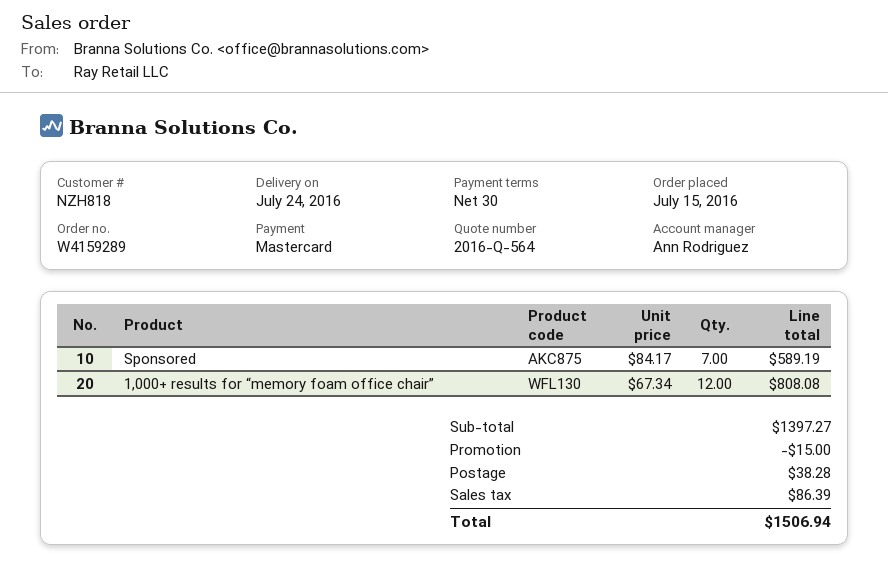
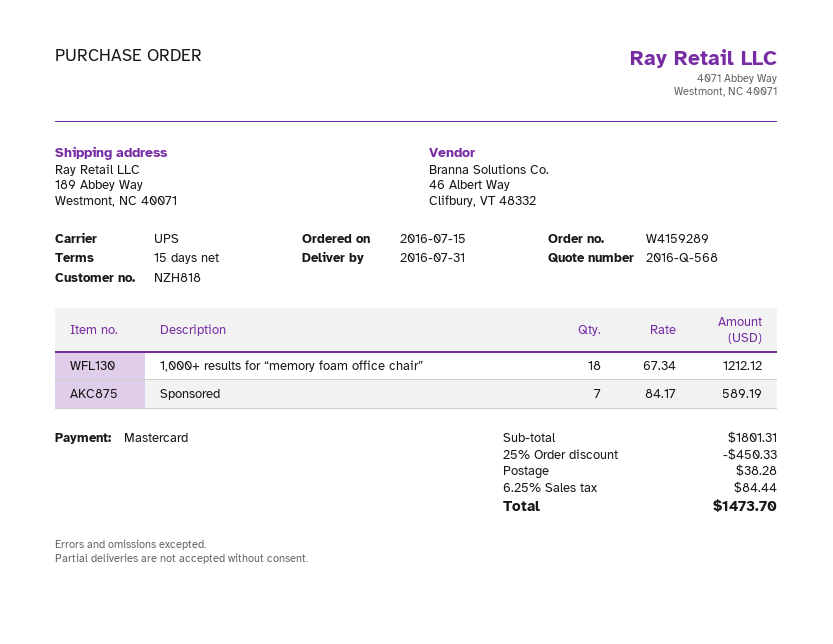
quote number: 2016-Q-564 -> 2016-Q-568
delivery date: 2016-07-24 -> 2016-07-31
payment terms: 30 days -> 15 days
1,000+ results for “memory foam office chair”: 12 x 67.34 = 808.08 -> 18 x 67.34 = 1212.12
subtotal: 1397.27 -> 1801.31
discount: 15.00 -> 450.33
tax: 86.39 -> 84.44
total: 1506.94 -> 1473.70

